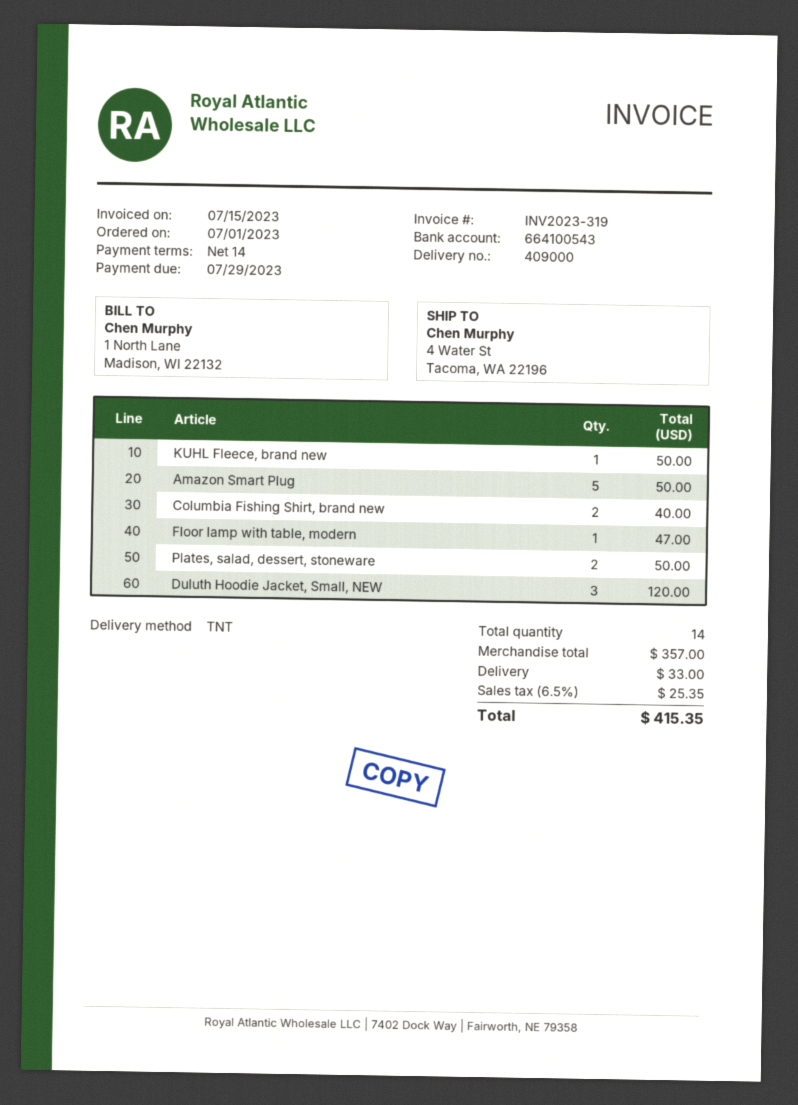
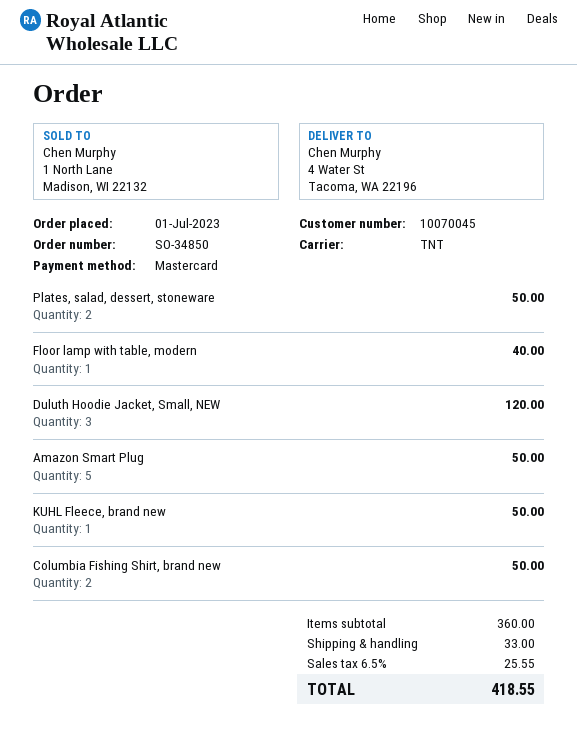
Columbia Fishing Shirt, brand new: 2 for 40.00 -> 2 for 50.00
Floor lamp with table, modern: 1 for 47.00 -> 1 for 40.00
subtotal: 357.00 -> 360.00
tax: 6.5% = 25.35 -> 6.5% = 25.55
total: 415.35 -> 418.55

